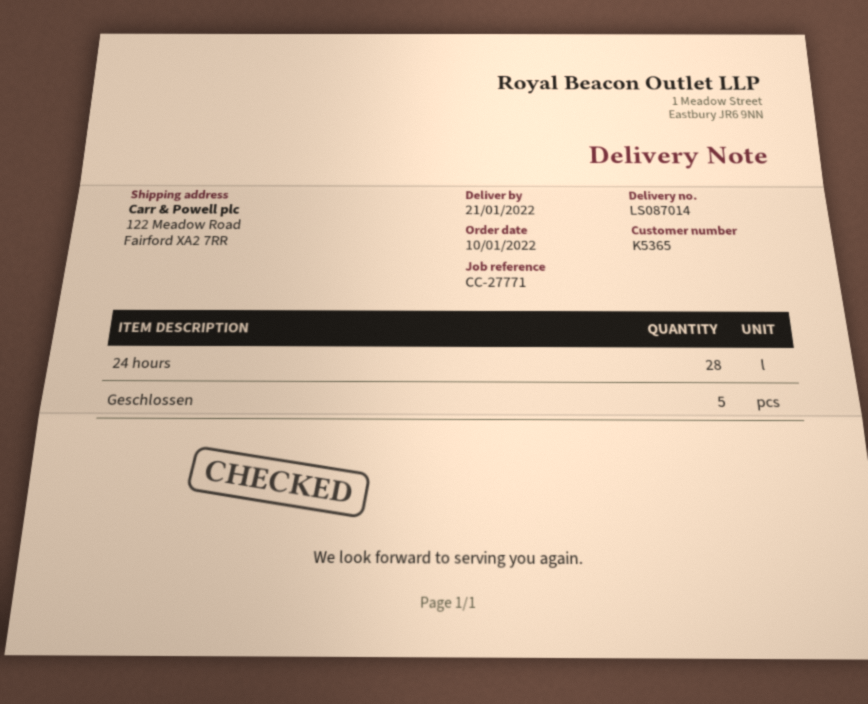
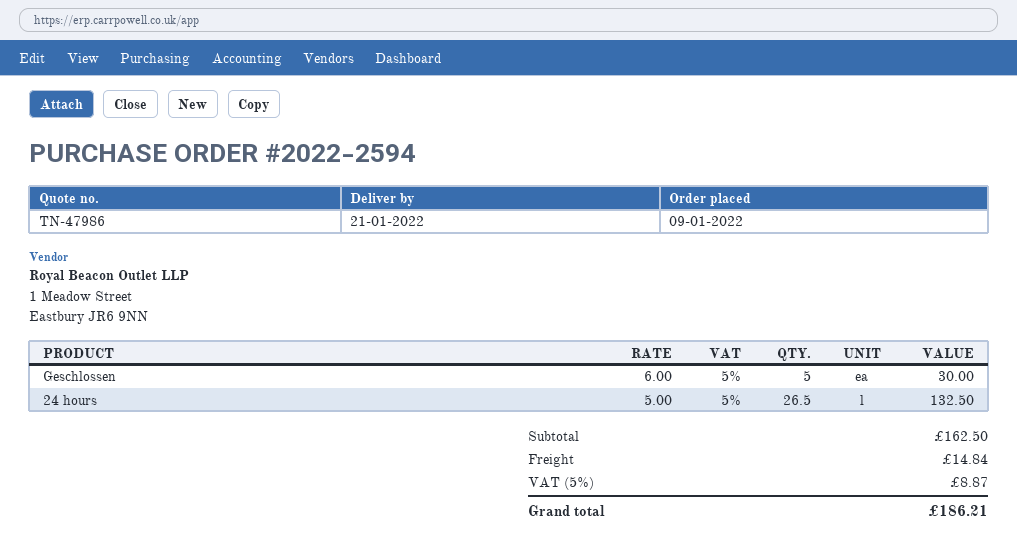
order date: 2022-01-10 -> 2022-01-09
24 hours: 28 -> 26.5

